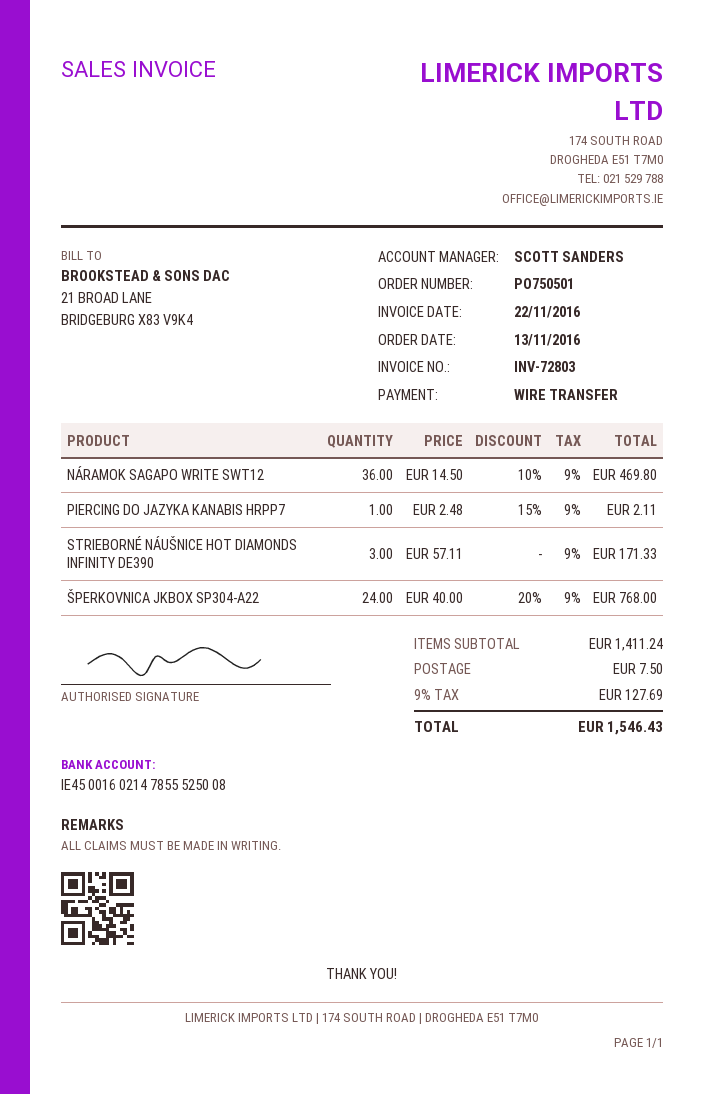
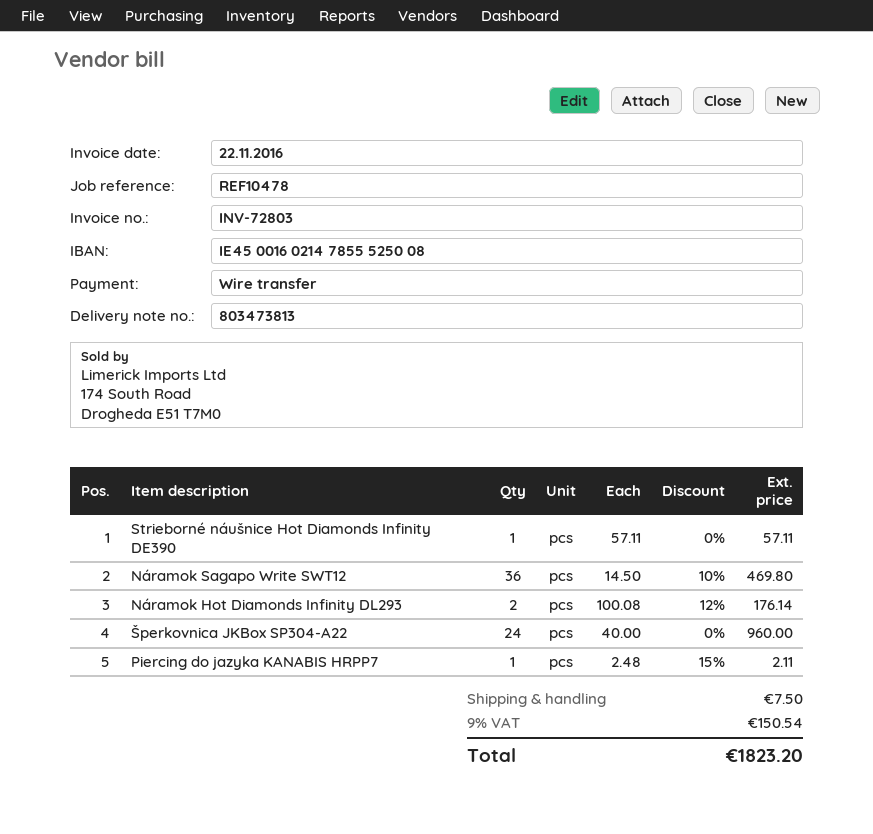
STRIEBORNÉ NÁUŠNICE HOT DIAMONDS INFINITY DE390: 3 x 57.11 = 171.33 -> 1 x 57.11 = 57.11
ŠPERKOVNICA JKBOX SP304-A22: 24 x 40.00 - 20% = 768.00 -> 24 x 40.00 = 960.00
Náramok Hot Diamonds Infinity DL293: none -> 2 x 100.08 - 12% = 176.14
tax: 9% = 127.69 -> 9% = 150.54
total: 1546.43 -> 1823.20

